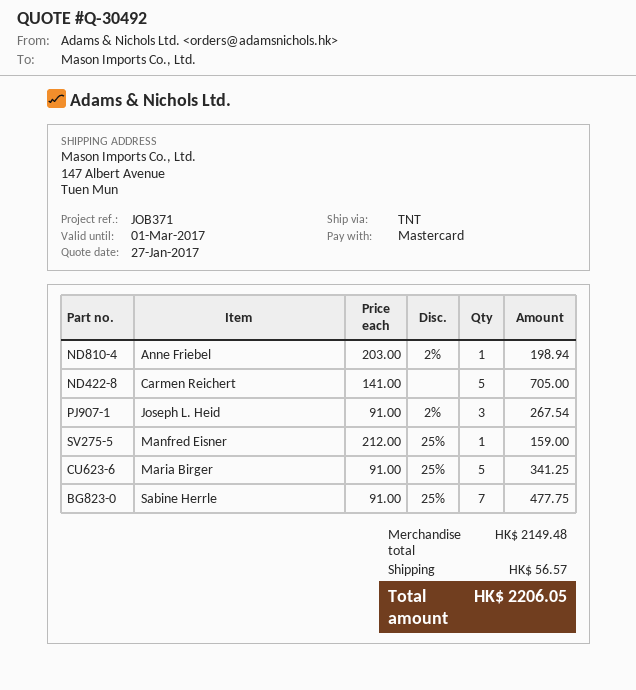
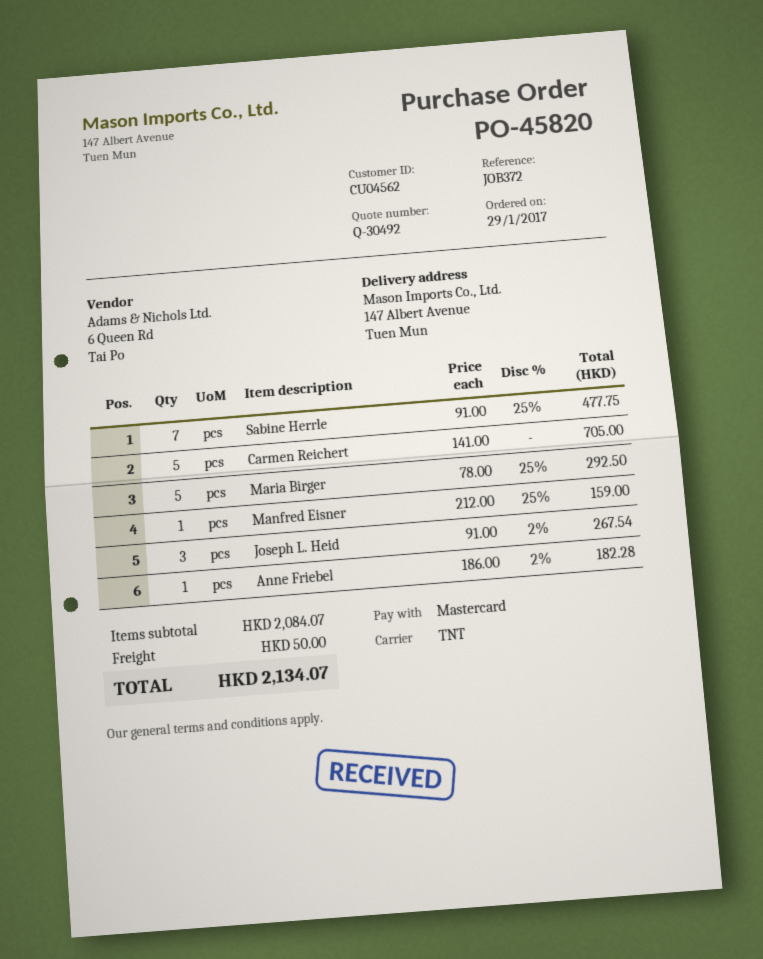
reference: JOB371 -> JOB372
Anne Friebel: 1 x 203.00 - 2% = 198.94 -> 1 x 186.00 - 2% = 182.28
Maria Birger: 5 x 91.00 - 25% = 341.25 -> 5 x 78.00 - 25% = 292.50
subtotal: 2149.48 -> 2084.07
shipping: 56.57 -> 50.00
total: 2206.05 -> 2134.07

